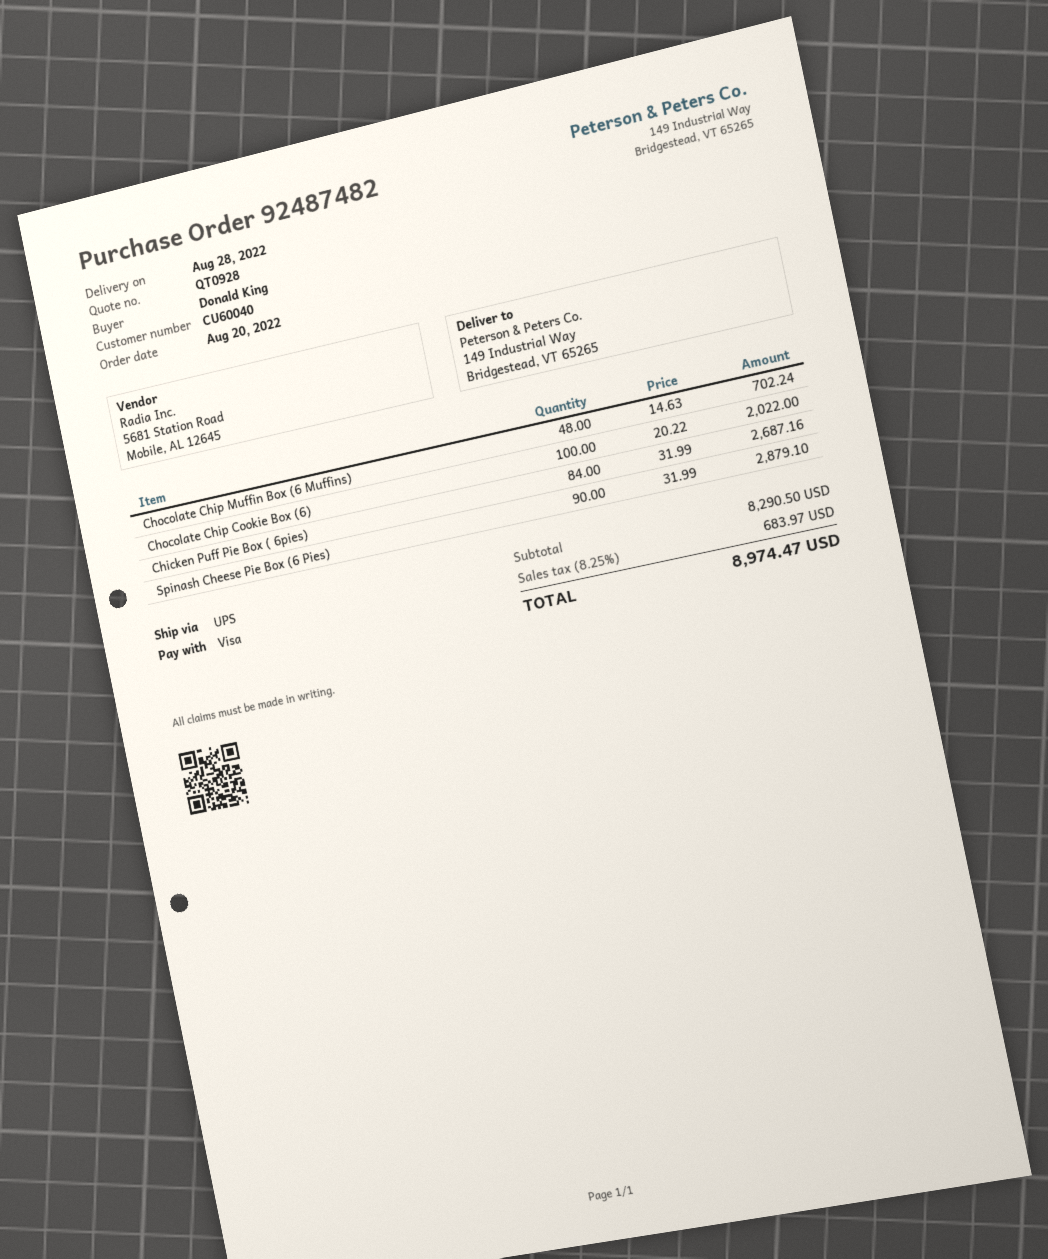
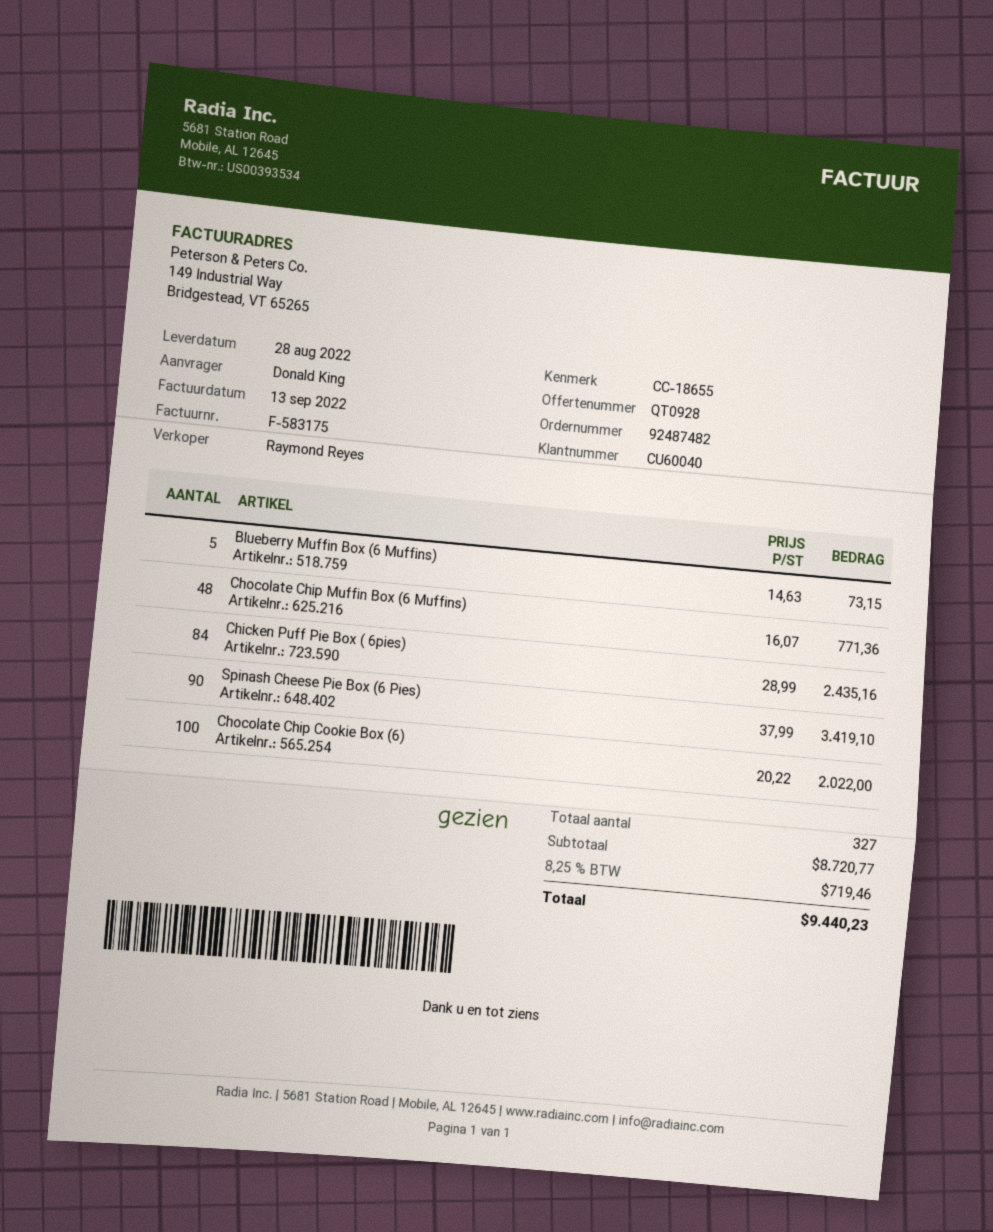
Chocolate Chip Muffin Box (6 Muffins): 48 x 14.63 = 702.24 -> 48 x 16.07 = 771.36
Chicken Puff Pie Box ( 6pies): 84 x 31.99 = 2687.16 -> 84 x 28.99 = 2435.16
Spinash Cheese Pie Box (6 Pies): 90 x 31.99 = 2879.10 -> 90 x 37.99 = 3419.10
Blueberry Muffin Box (6 Muffins): none -> 5 x 14.63 = 73.15
subtotal: 8290.50 -> 8720.77
tax: 8.25% = 683.97 -> 8.25% = 719.46
total: 8974.47 -> 9440.23

